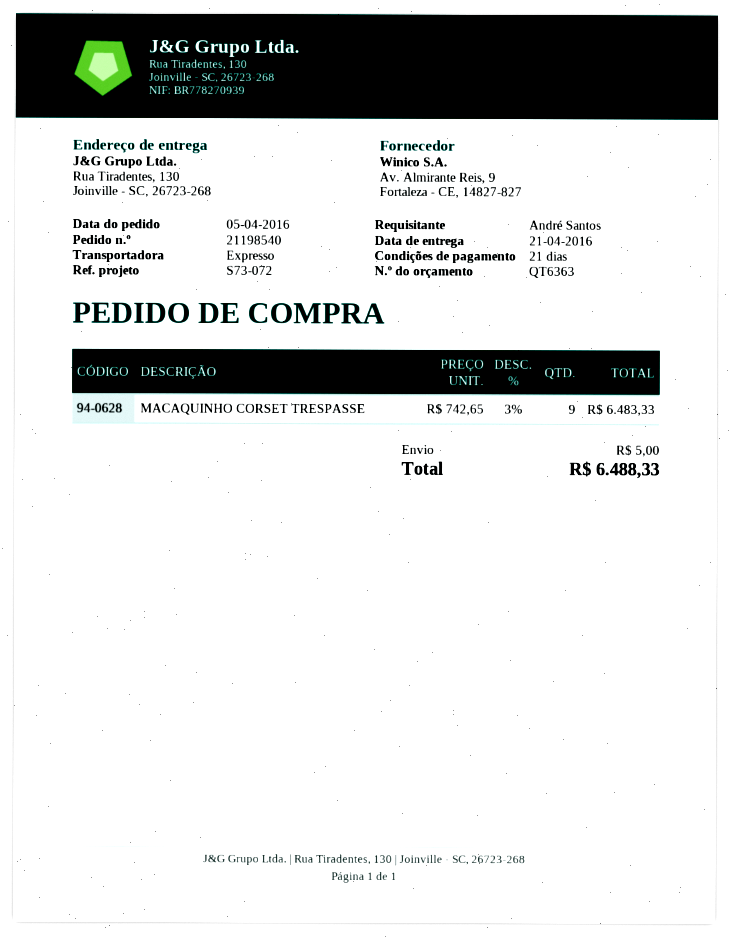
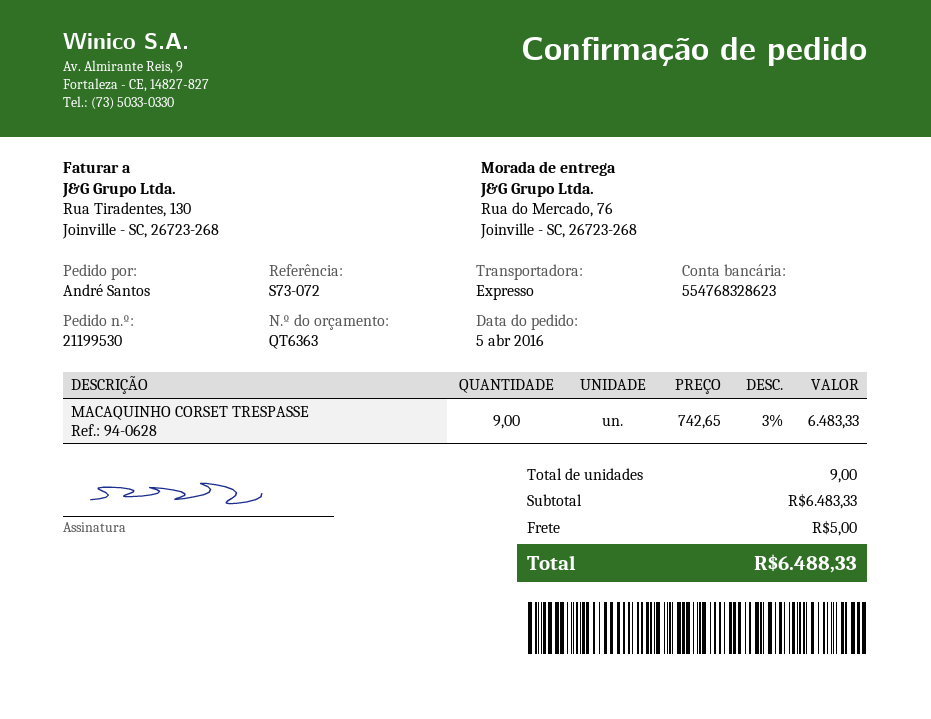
order number: 21198540 -> 21199530
ship to: Rua Tiradentes, 130, Joinville - SC, 26723-268 -> Rua do Mercado, 76, Joinville - SC, 26723-268

